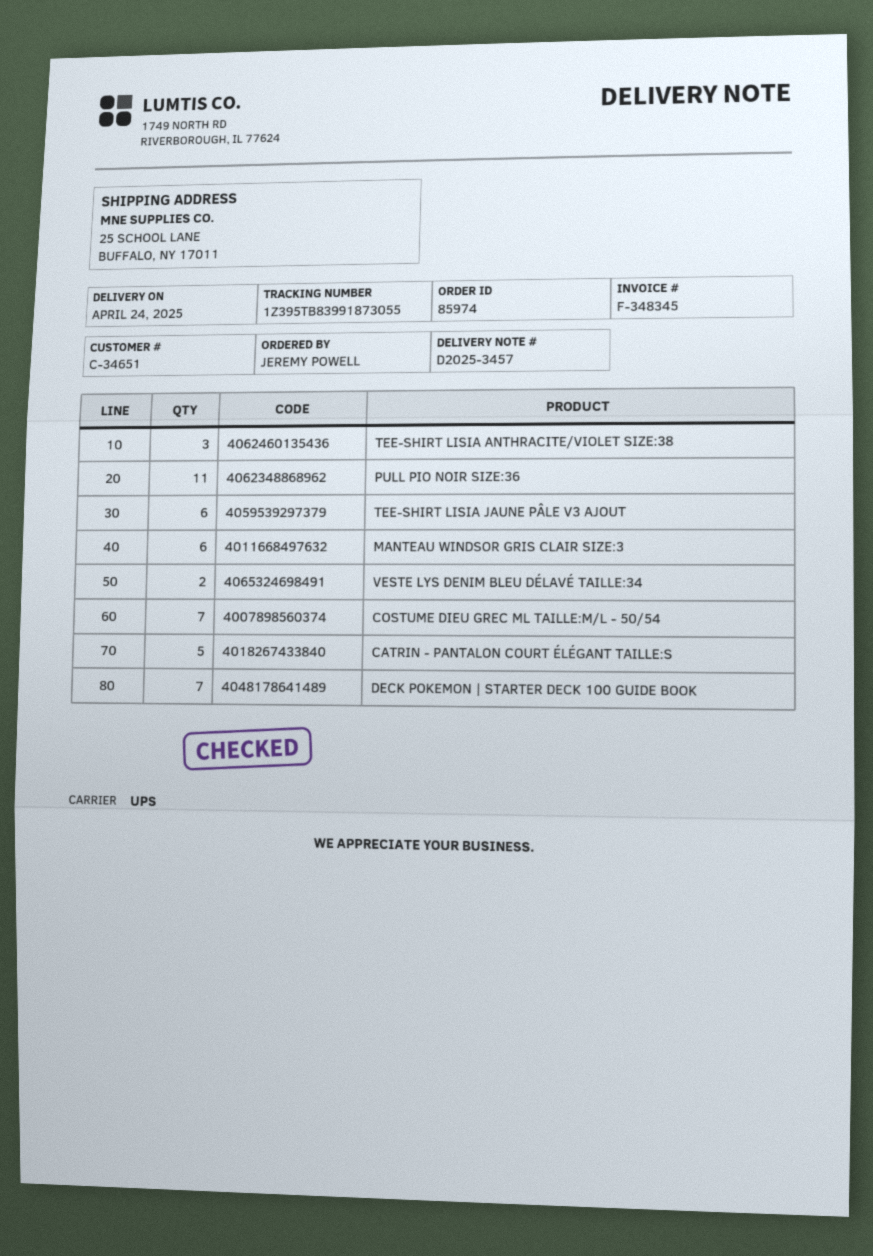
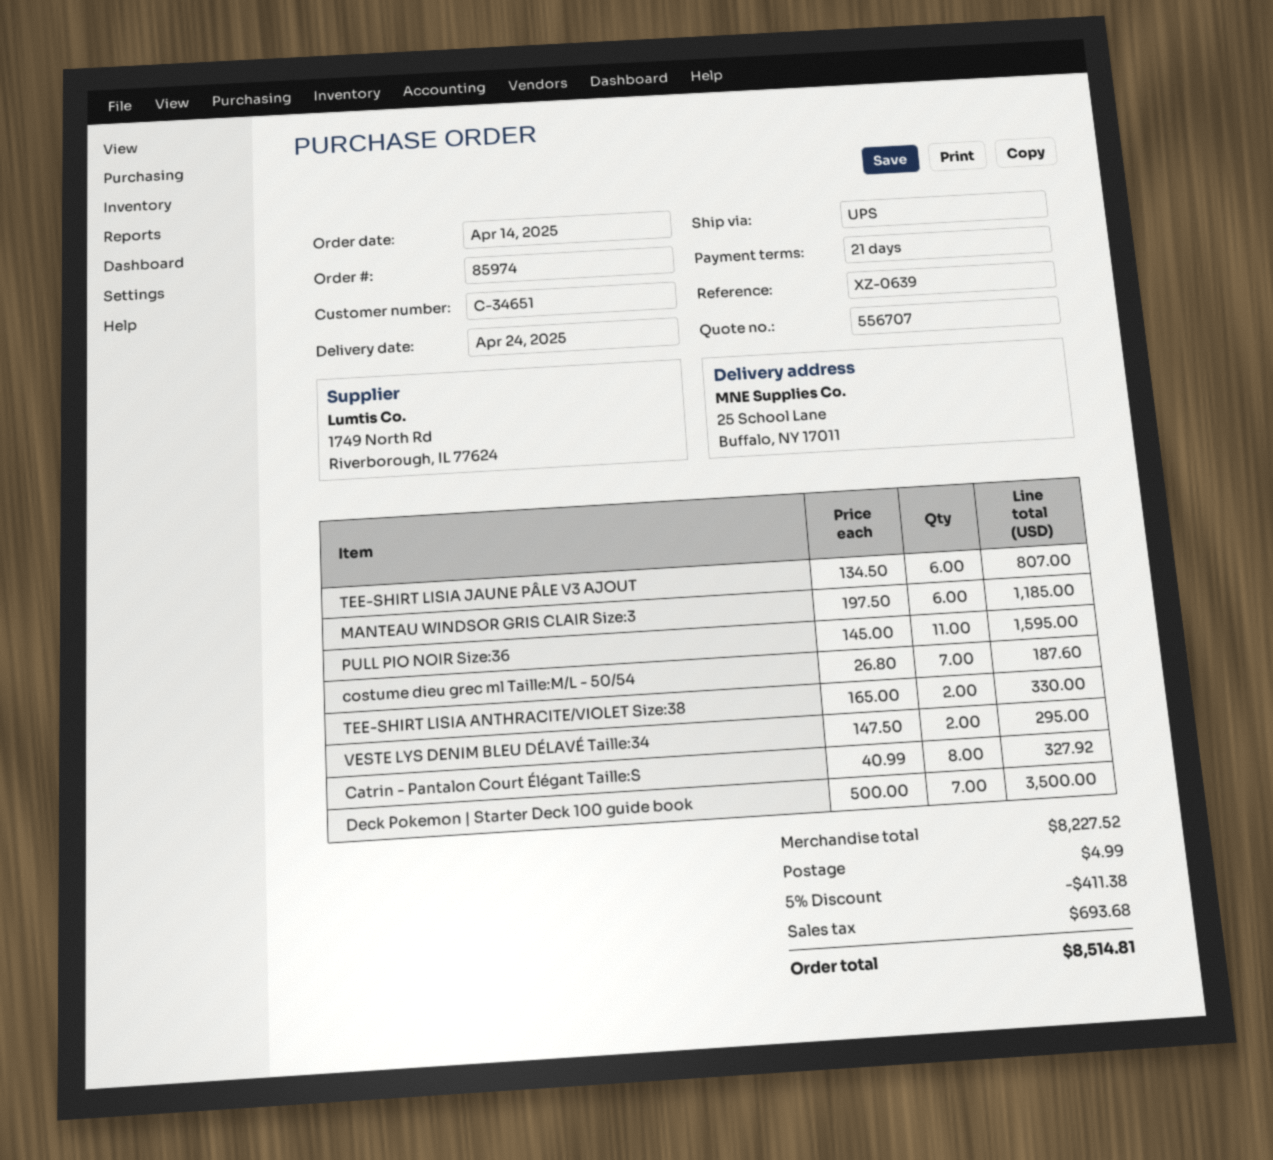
TEE-SHIRT LISIA ANTHRACITE/VIOLET SIZE:38: 3 -> 2
CATRIN - PANTALON COURT ÉLÉGANT TAILLE:S: 5 -> 8

